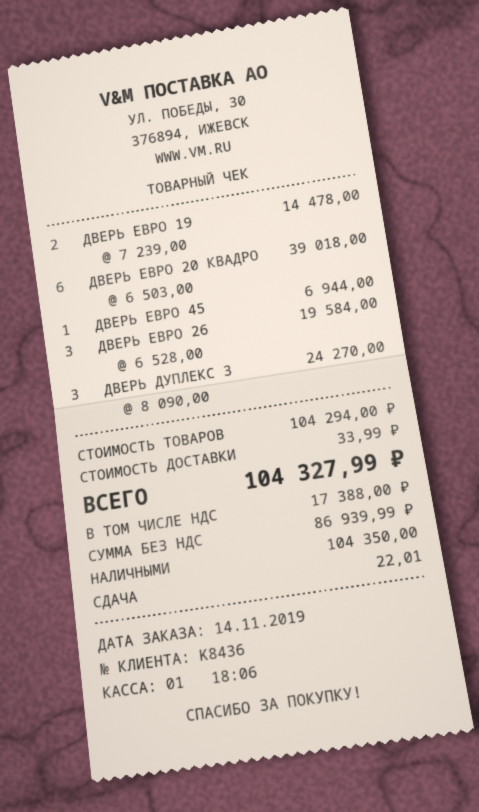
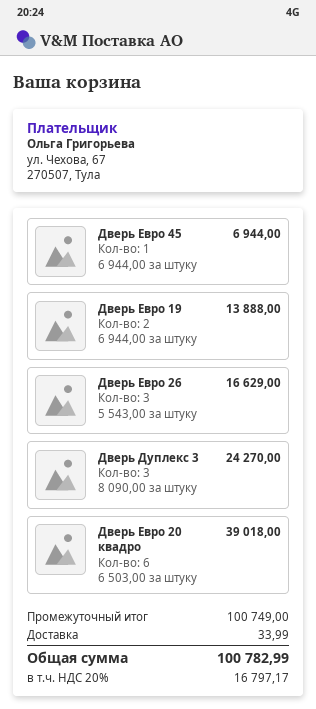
ДВЕРЬ ЕВРО 19: 2 x 7239.00 = 14478.00 -> 2 x 6944.00 = 13888.00
ДВЕРЬ ЕВРО 26: 3 x 6528.00 = 19584.00 -> 3 x 5543.00 = 16629.00
subtotal: 104294.00 -> 100749.00
tax: 17388.00 -> 16797.17
total: 104327.99 -> 100782.99

